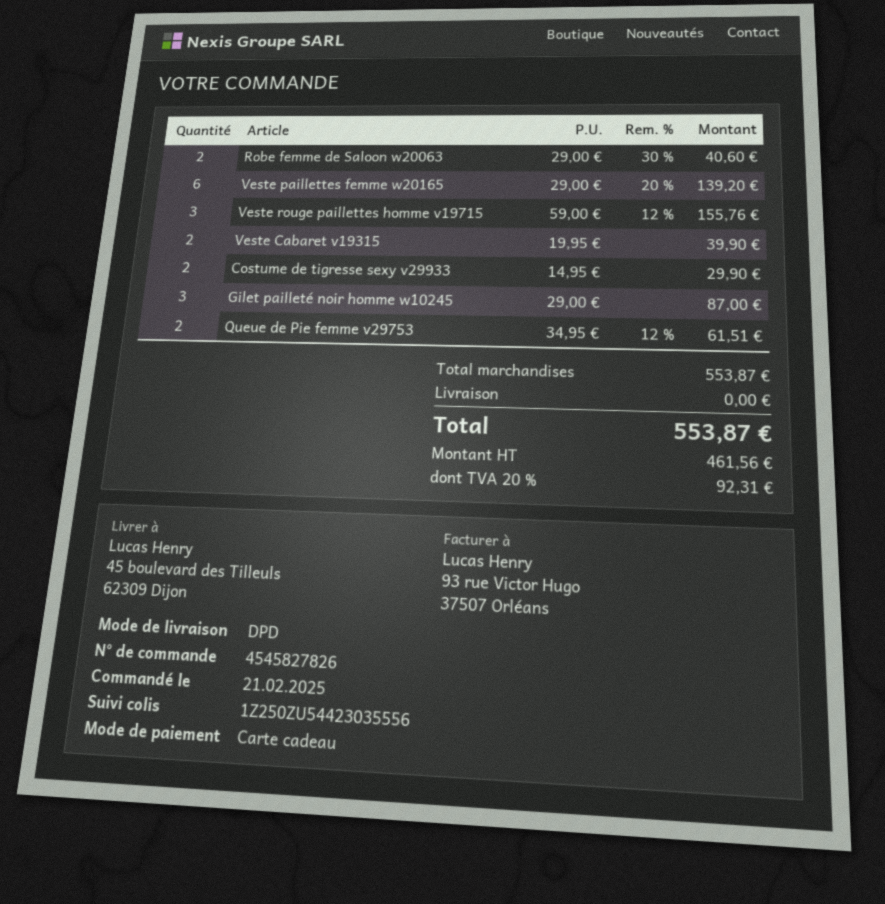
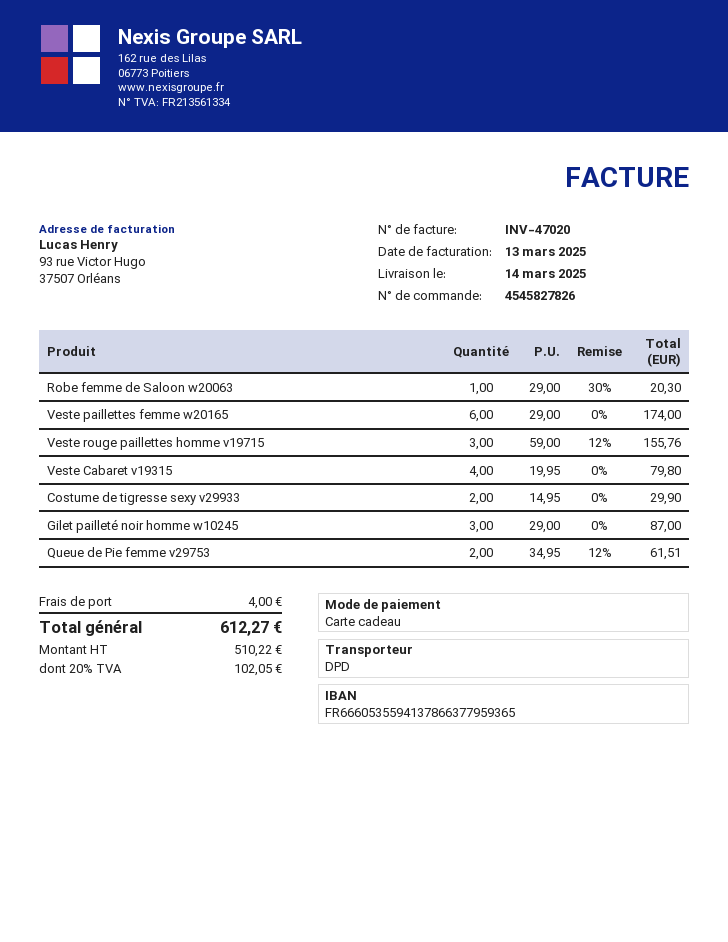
Robe femme de Saloon w20063: 2 x 29.00 - 30% = 40.60 -> 1 x 29.00 - 30% = 20.30
Veste paillettes femme w20165: 6 x 29.00 - 20% = 139.20 -> 6 x 29.00 = 174.00
Veste Cabaret v19315: 2 x 19.95 = 39.90 -> 4 x 19.95 = 79.80
shipping: 0.00 -> 4.00
net: 461.56 -> 510.22
tax: 20% = 92.31 -> 20% = 102.05
total: 553.87 -> 612.27

